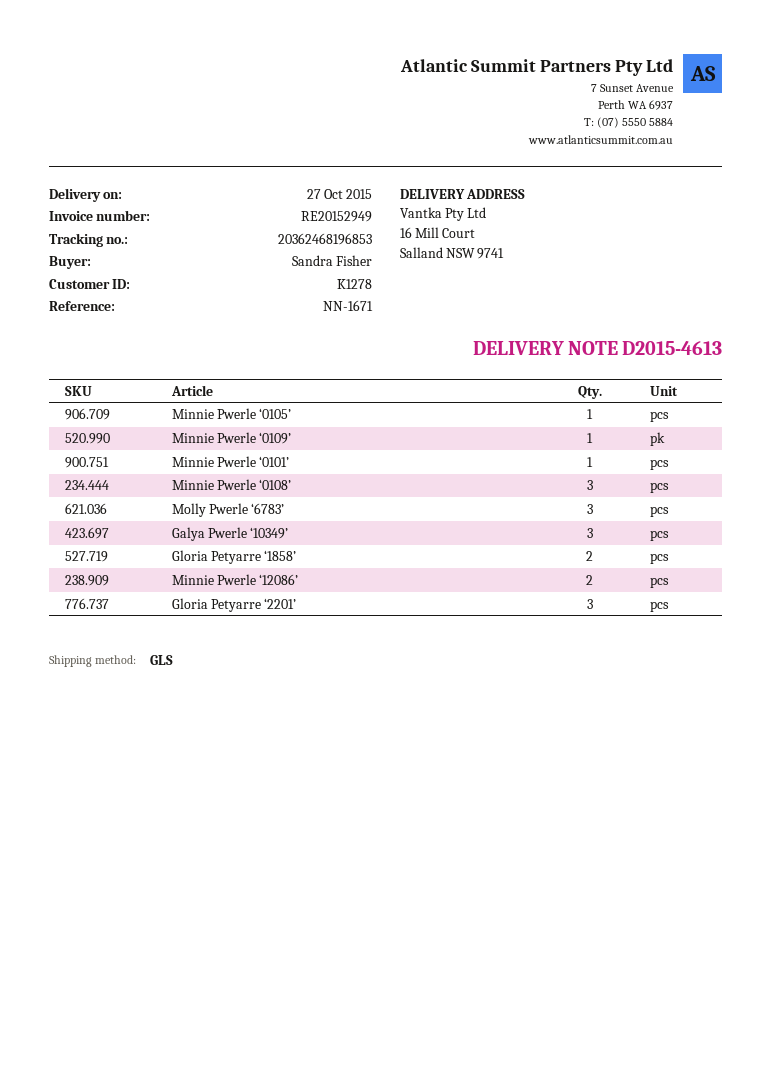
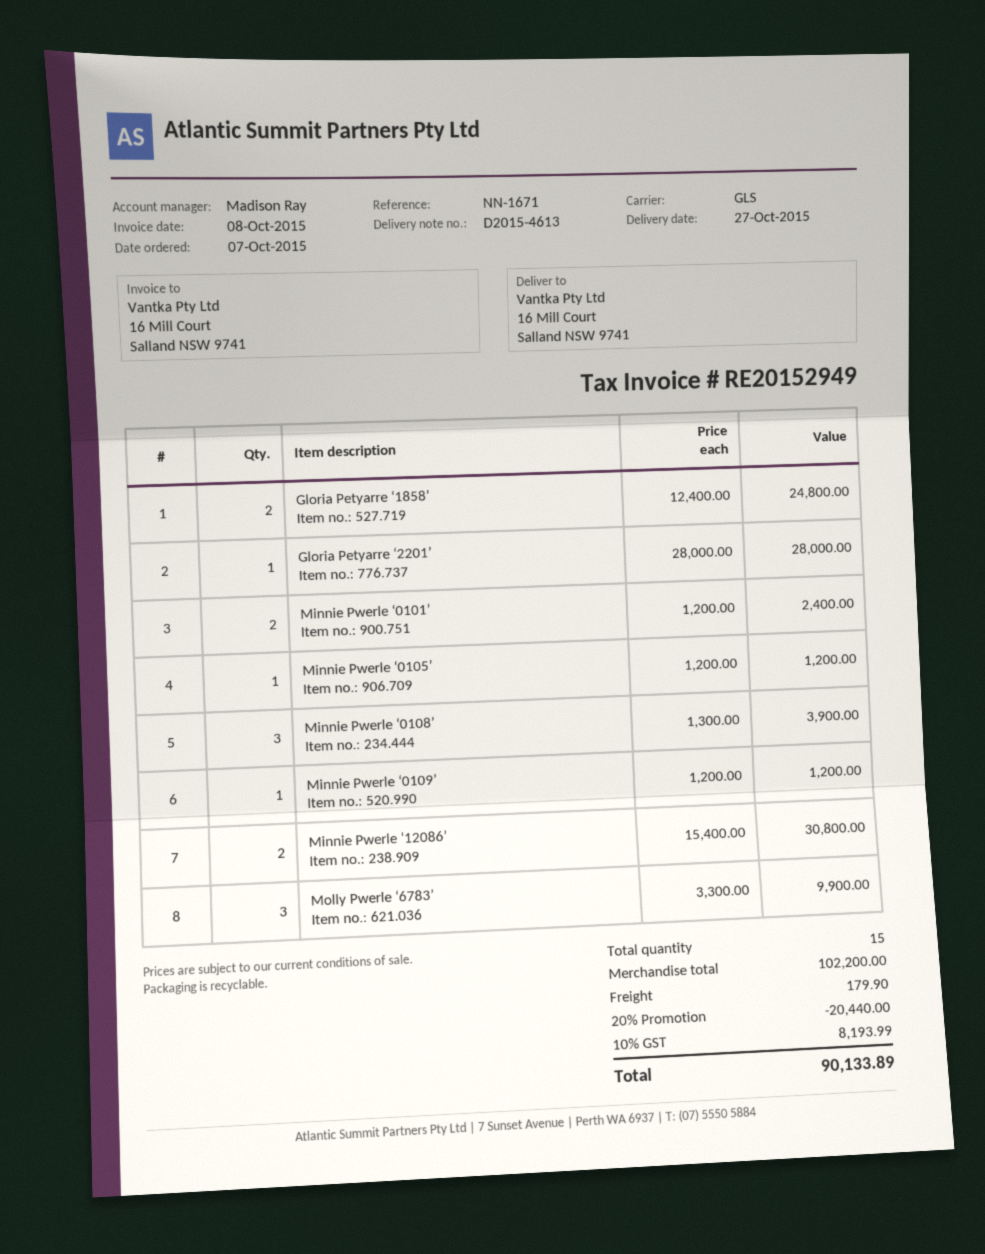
Minnie Pwerle ‘0101’: 1 -> 2
Galya Pwerle ‘10349’: 3 -> none
Gloria Petyarre ‘2201’: 3 -> 1

